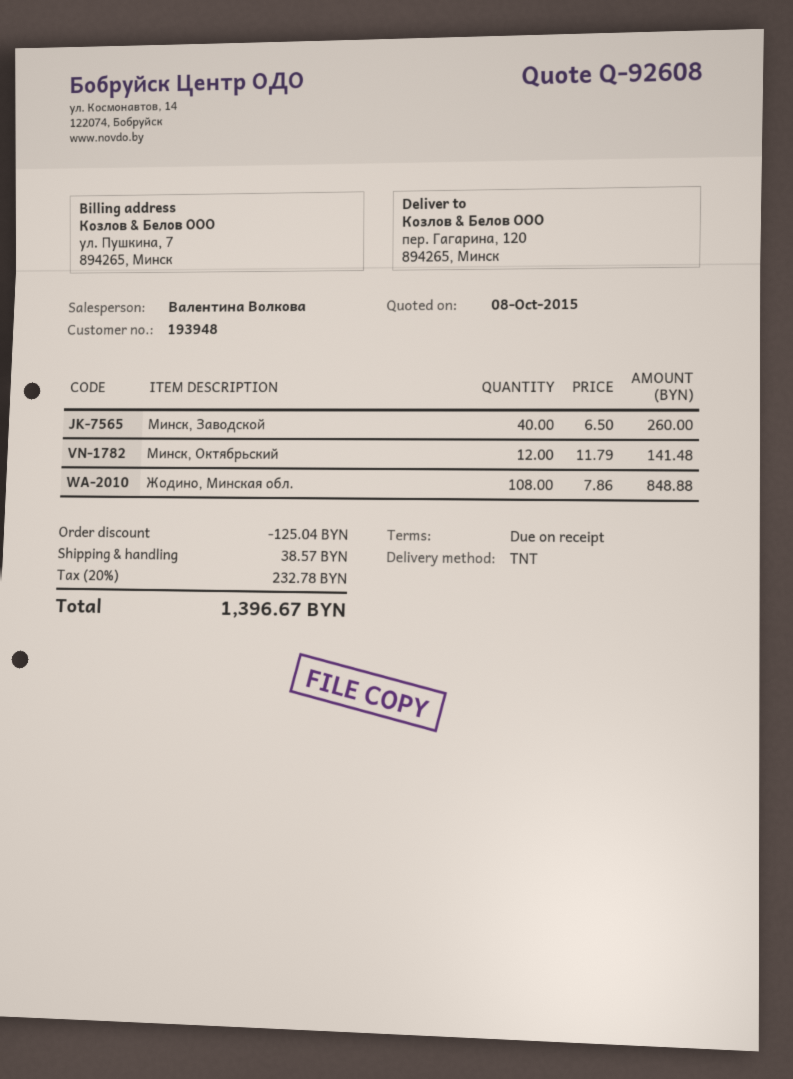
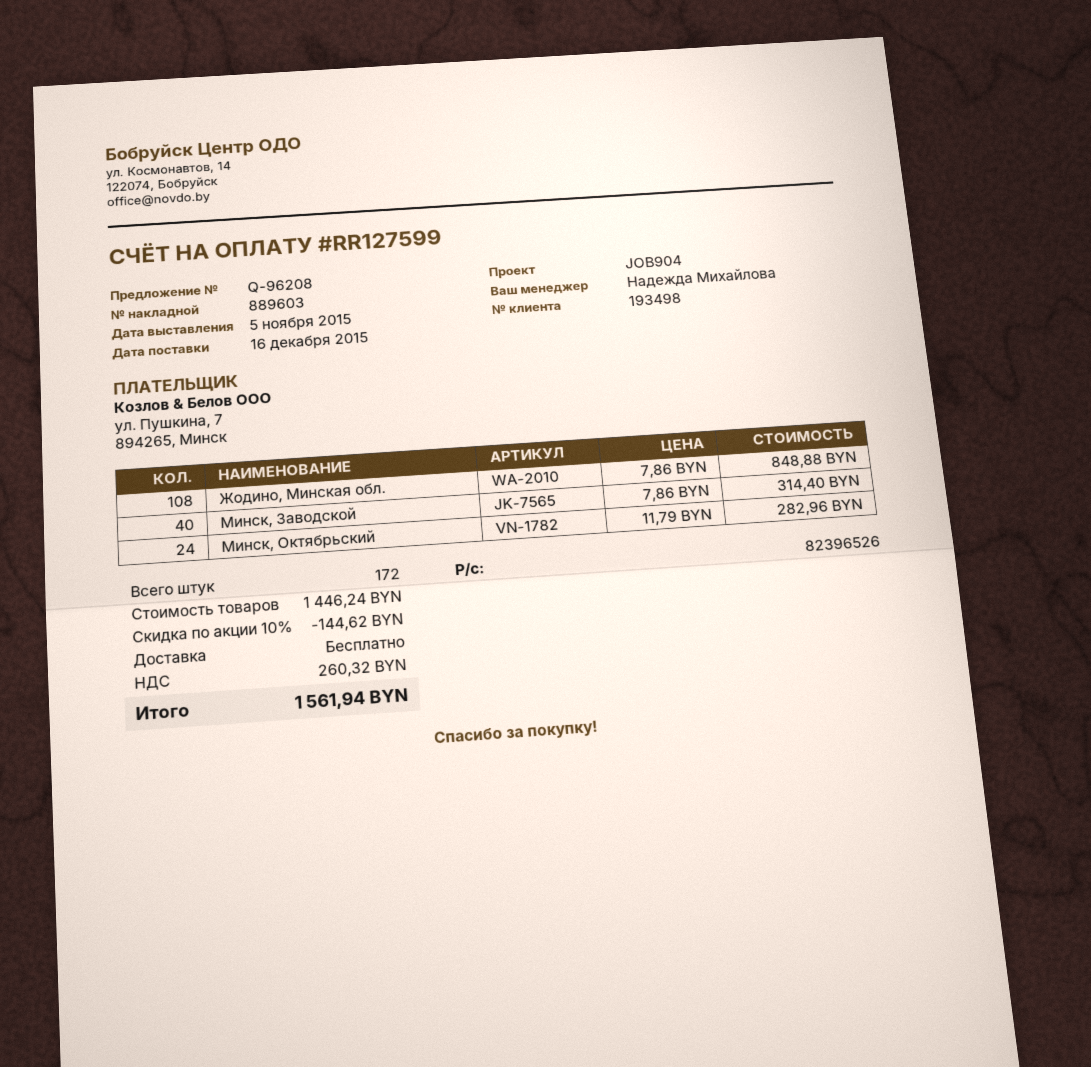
quote number: Q-92608 -> Q-96208
customer number: 193948 -> 193498
sales rep: Валентина Волкова -> Надежда Михайлова
Минск, Заводской: 40 x 6.50 = 260.00 -> 40 x 7.86 = 314.40
Минск, Октябрьский: 12 x 11.79 = 141.48 -> 24 x 11.79 = 282.96
discount: 125.04 -> 144.62
shipping: 38.57 -> 0.00
tax: 232.78 -> 260.32
total: 1396.67 -> 1561.94

